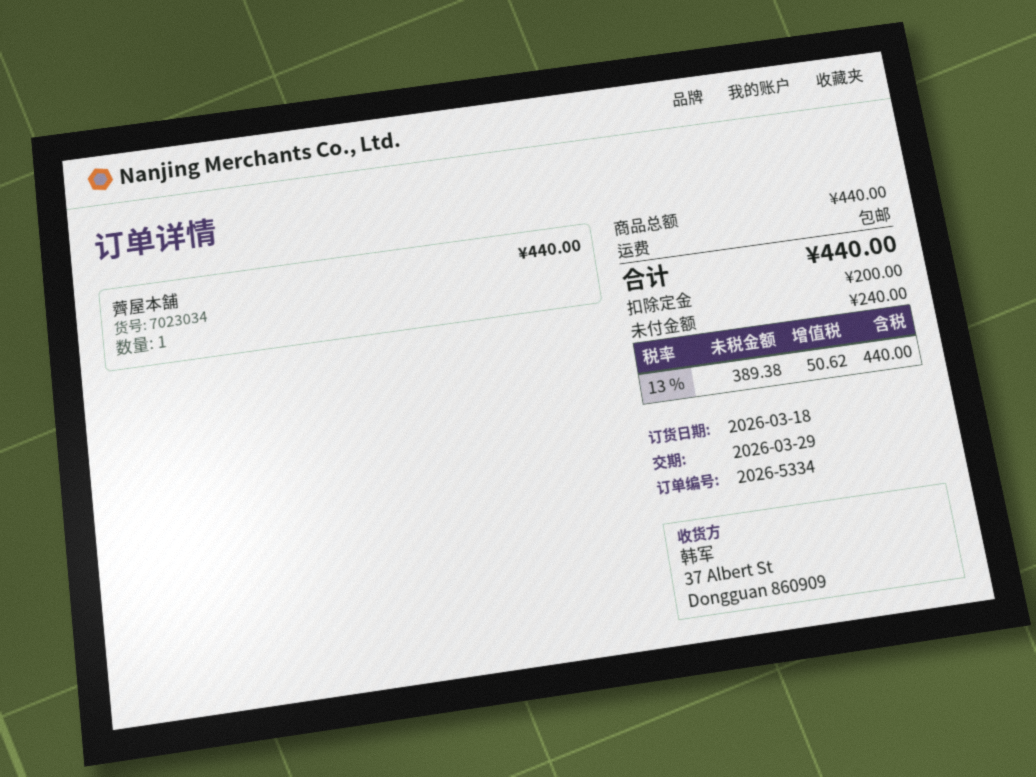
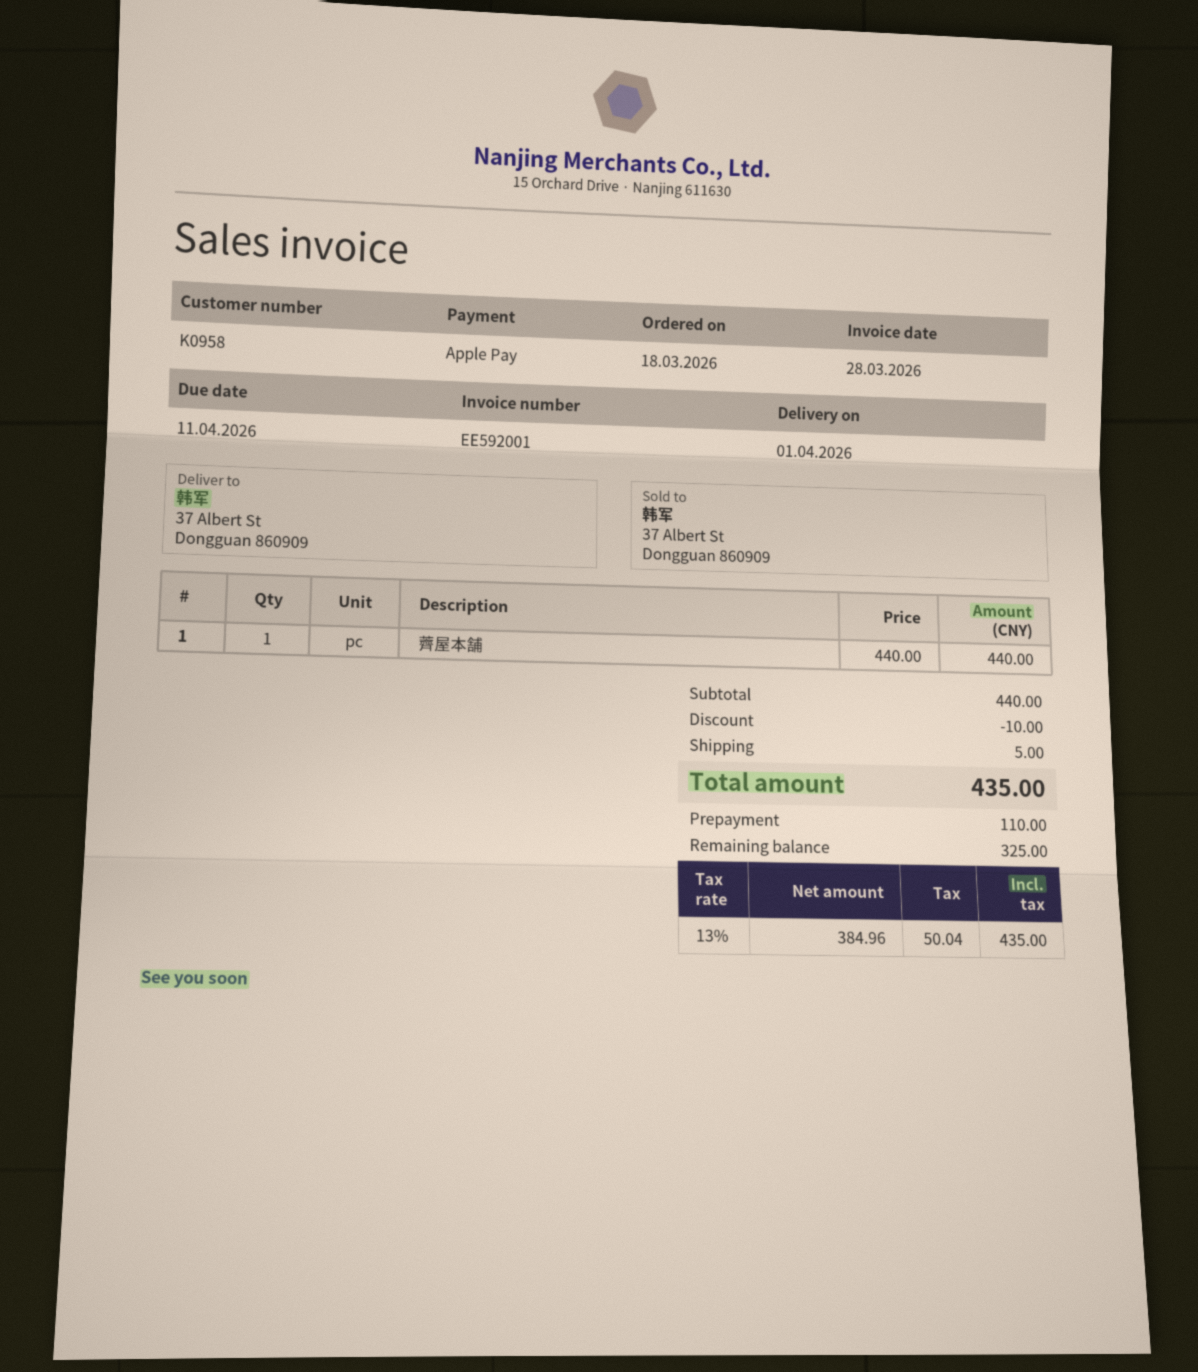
delivery date: 2026-03-29 -> 2026-04-01
discount: none -> 10.00
shipping: 0.00 -> 5.00
net: 389.38 -> 384.96
tax: 13% = 50.62 -> 13% = 50.04
total: 440.00 -> 435.00
deposit: 200.00 -> 110.00
balance: 240.00 -> 325.00

